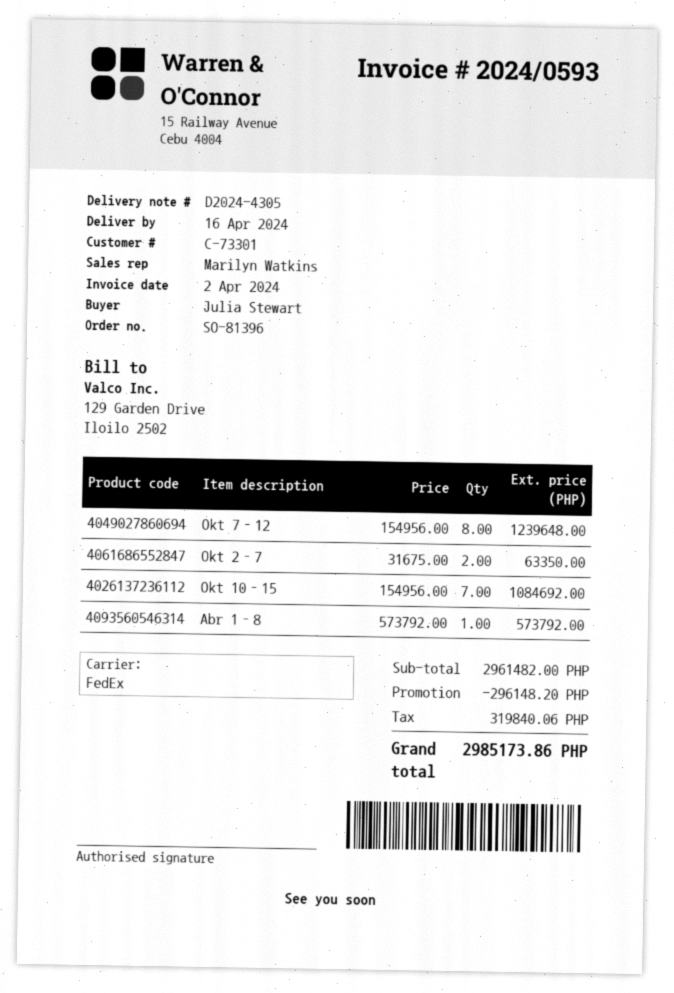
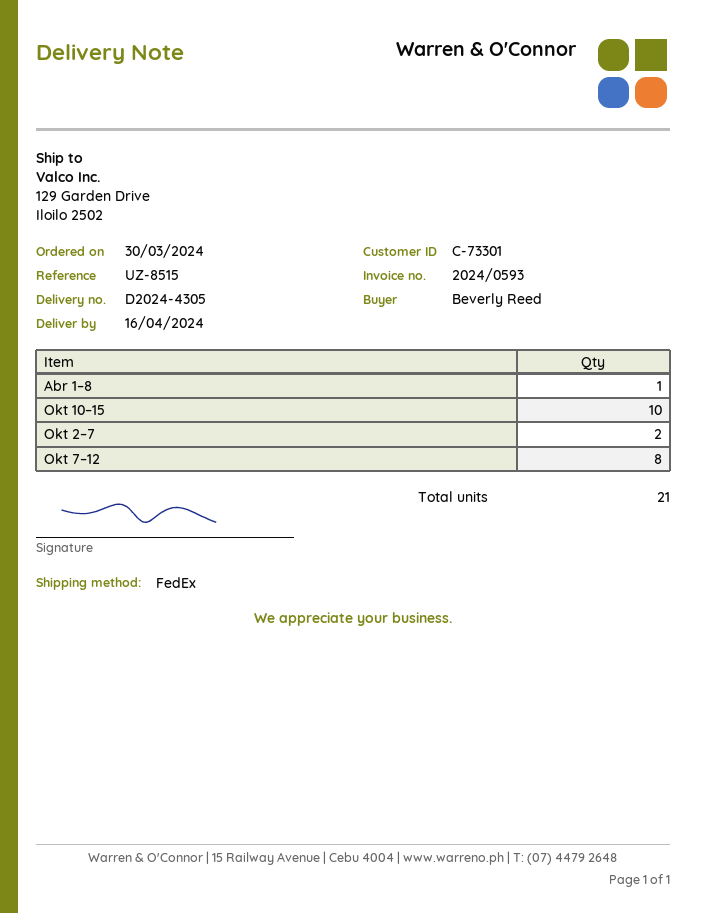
ordered by: Julia Stewart -> Beverly Reed
Okt 10–15: 7 -> 10

